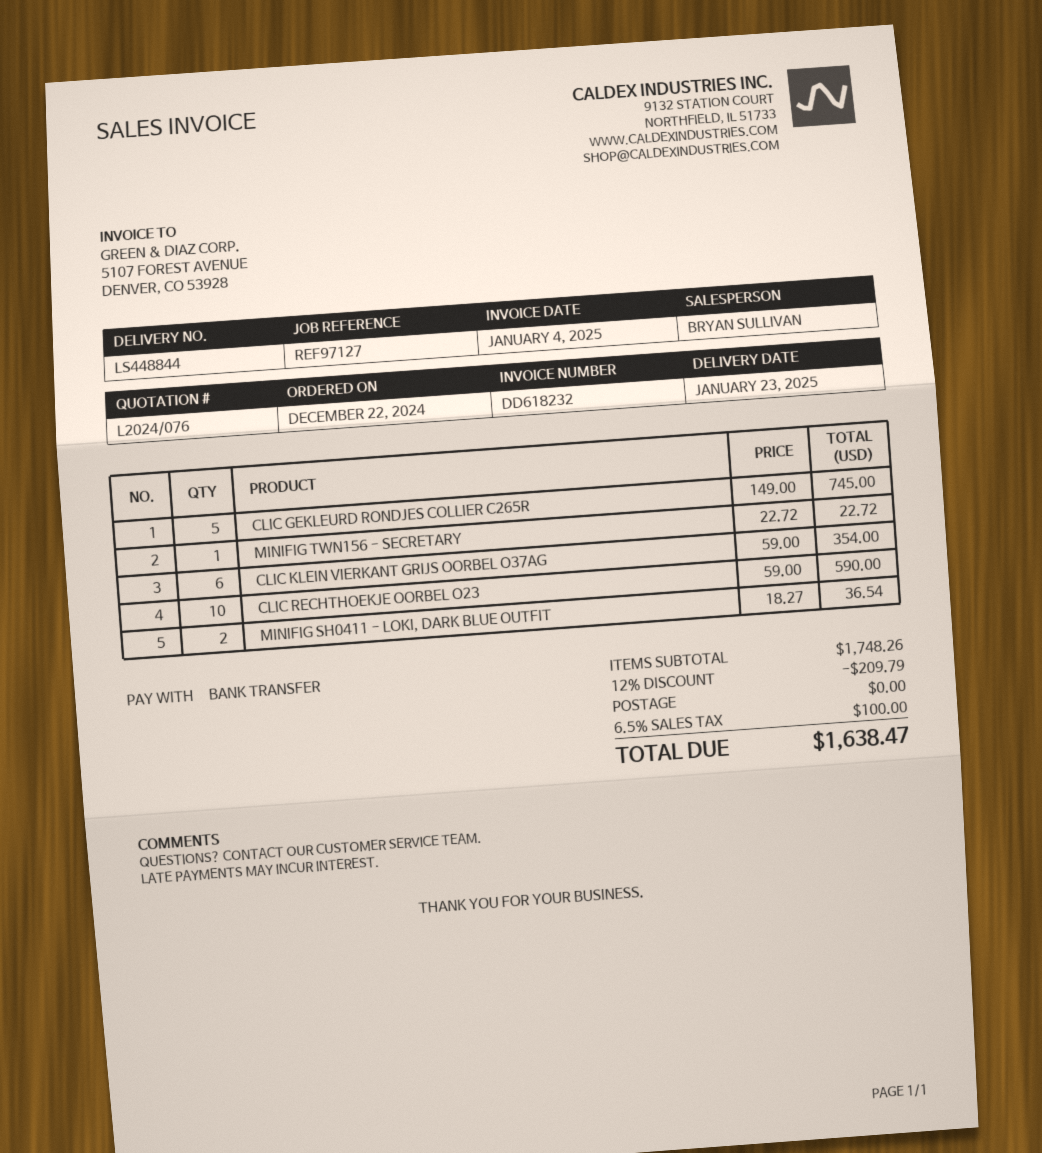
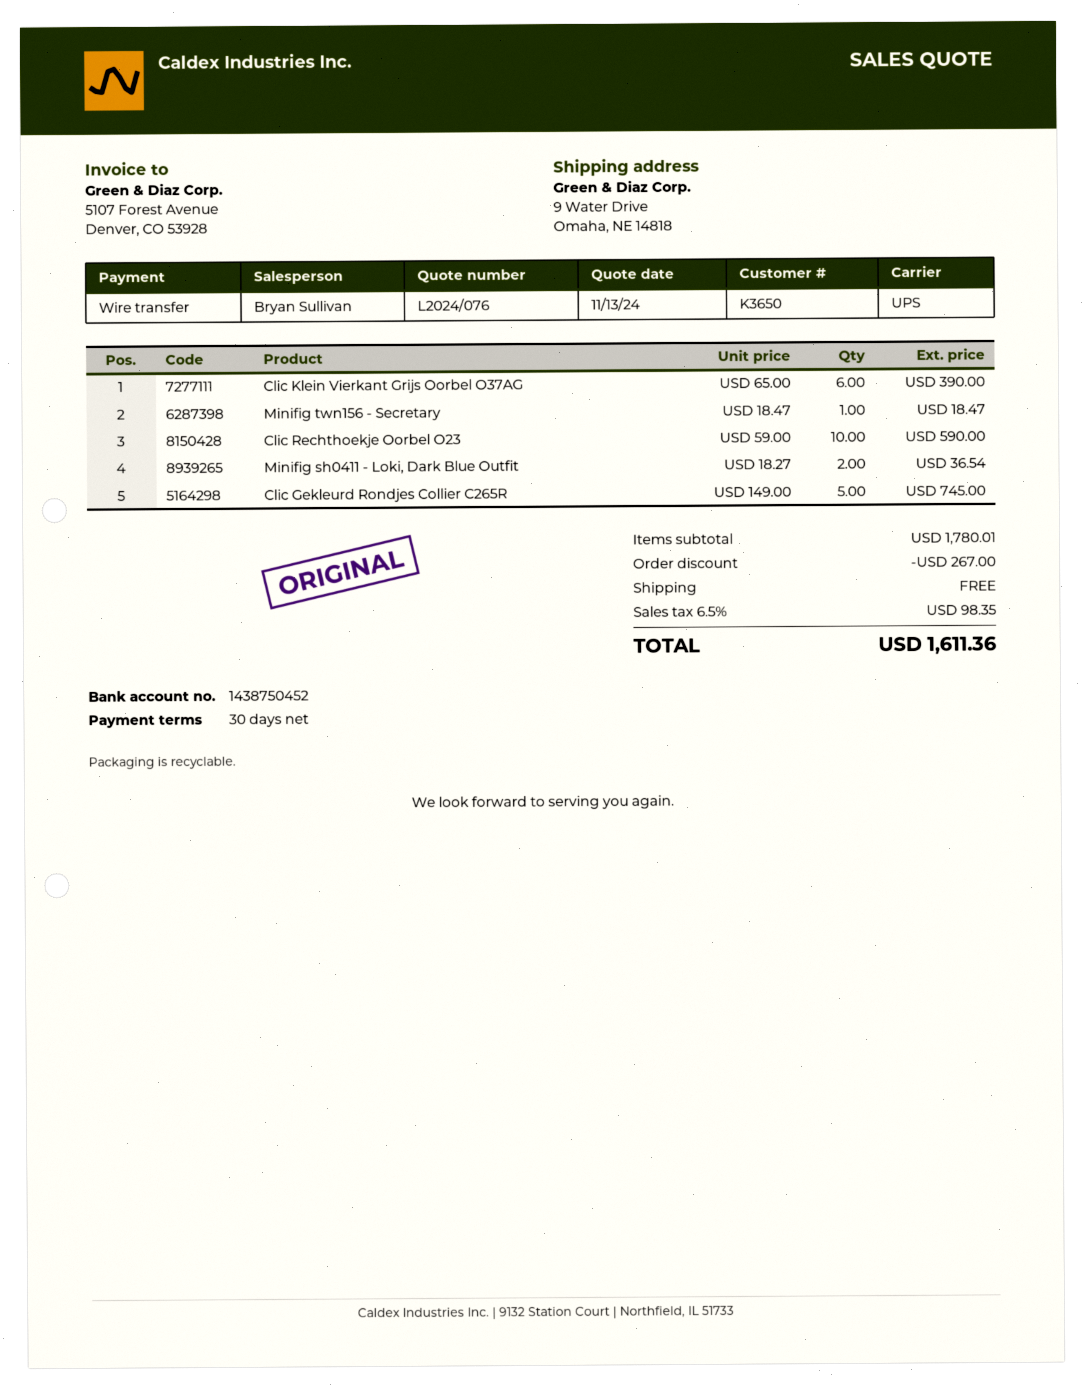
MINIFIG TWN156 - SECRETARY: 1 x 22.72 = 22.72 -> 1 x 18.47 = 18.47
CLIC KLEIN VIERKANT GRIJS OORBEL O37AG: 6 x 59.00 = 354.00 -> 6 x 65.00 = 390.00
subtotal: 1748.26 -> 1780.01
discount: 209.79 -> 267.00
tax: 6.5% = 100.00 -> 6.5% = 98.35
total: 1638.47 -> 1611.36

